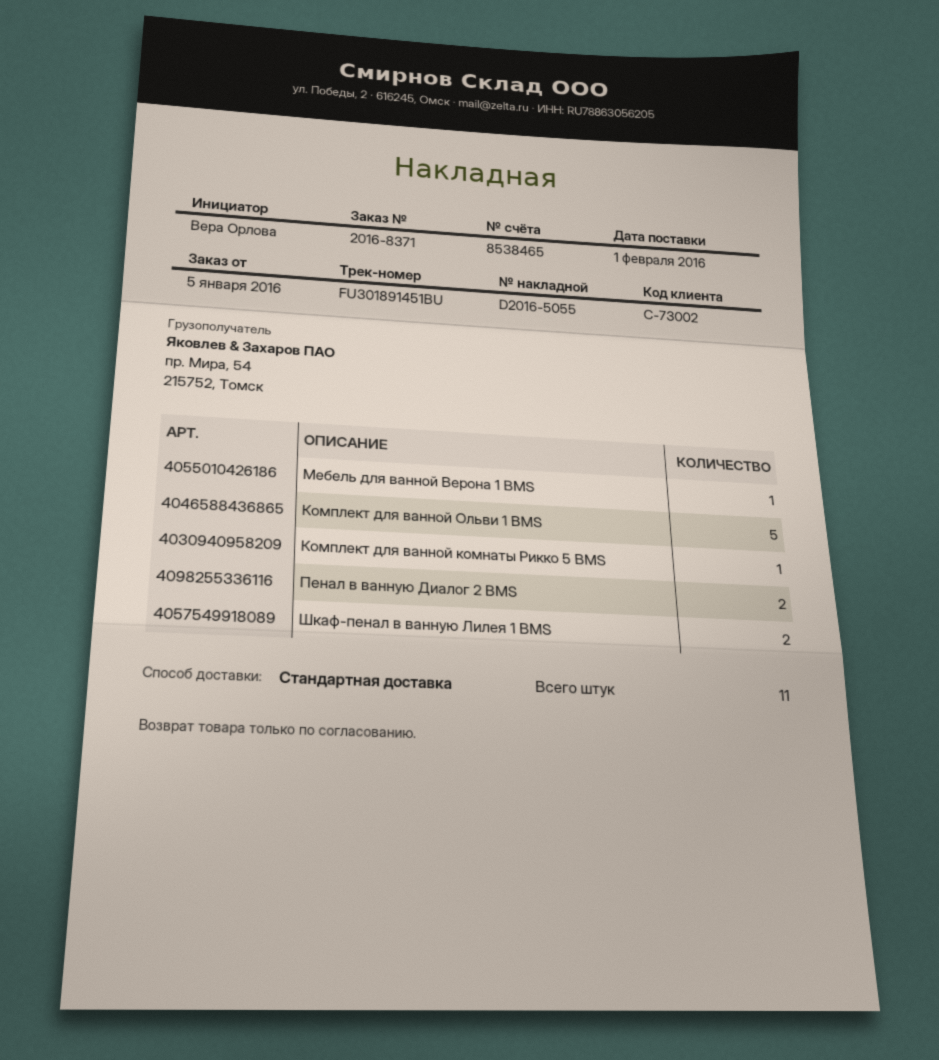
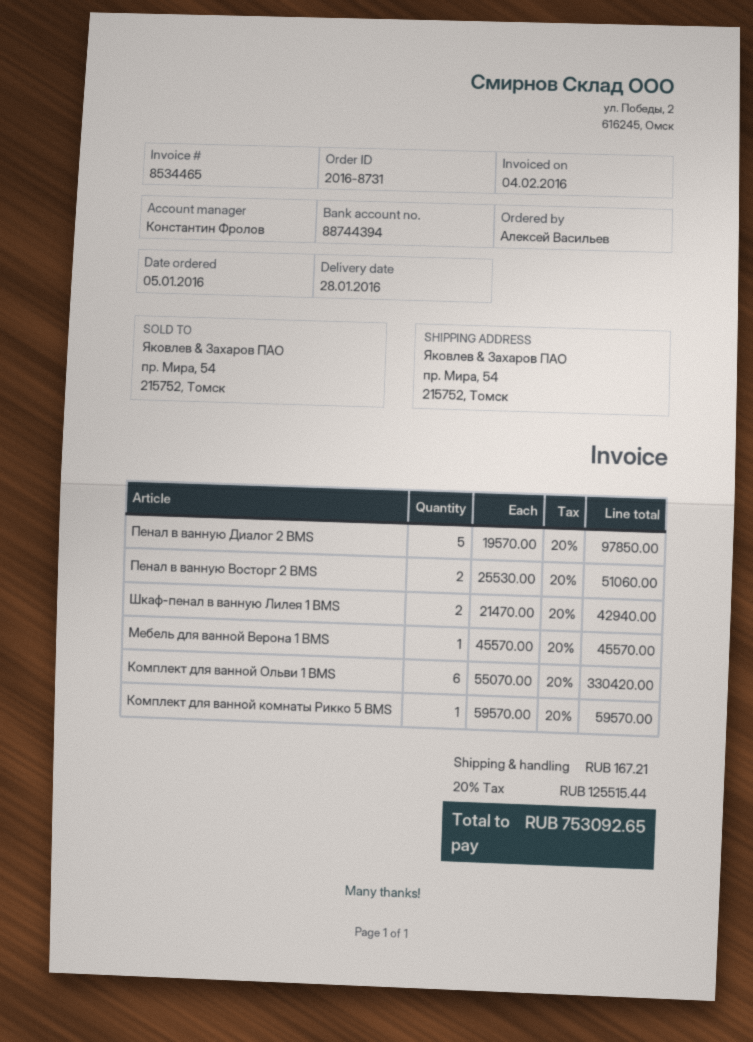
order number: 2016-8371 -> 2016-8731
delivery date: 2016-02-01 -> 2016-01-28
invoice number: 8538465 -> 8534465
ordered by: Вера Орлова -> Алексей Васильев
Комплект для ванной Ольви 1 BMS: 5 -> 6
Пенал в ванную Диалог 2 BMS: 2 -> 5
Пенал в ванную Восторг 2 BMS: none -> 2

